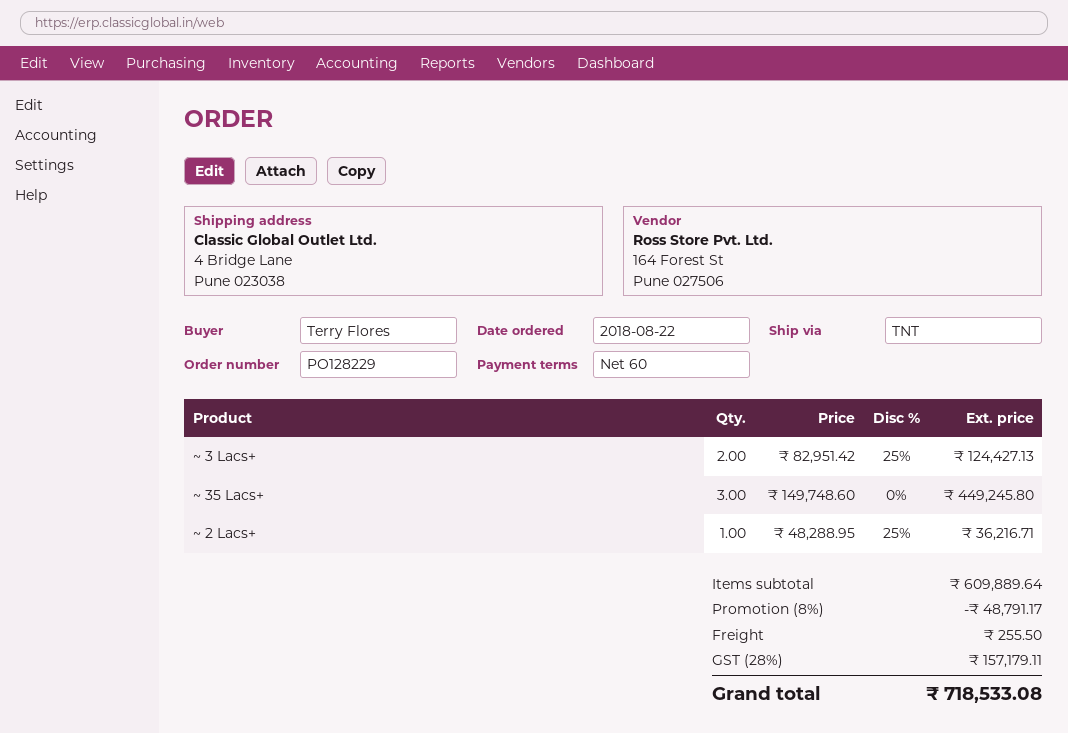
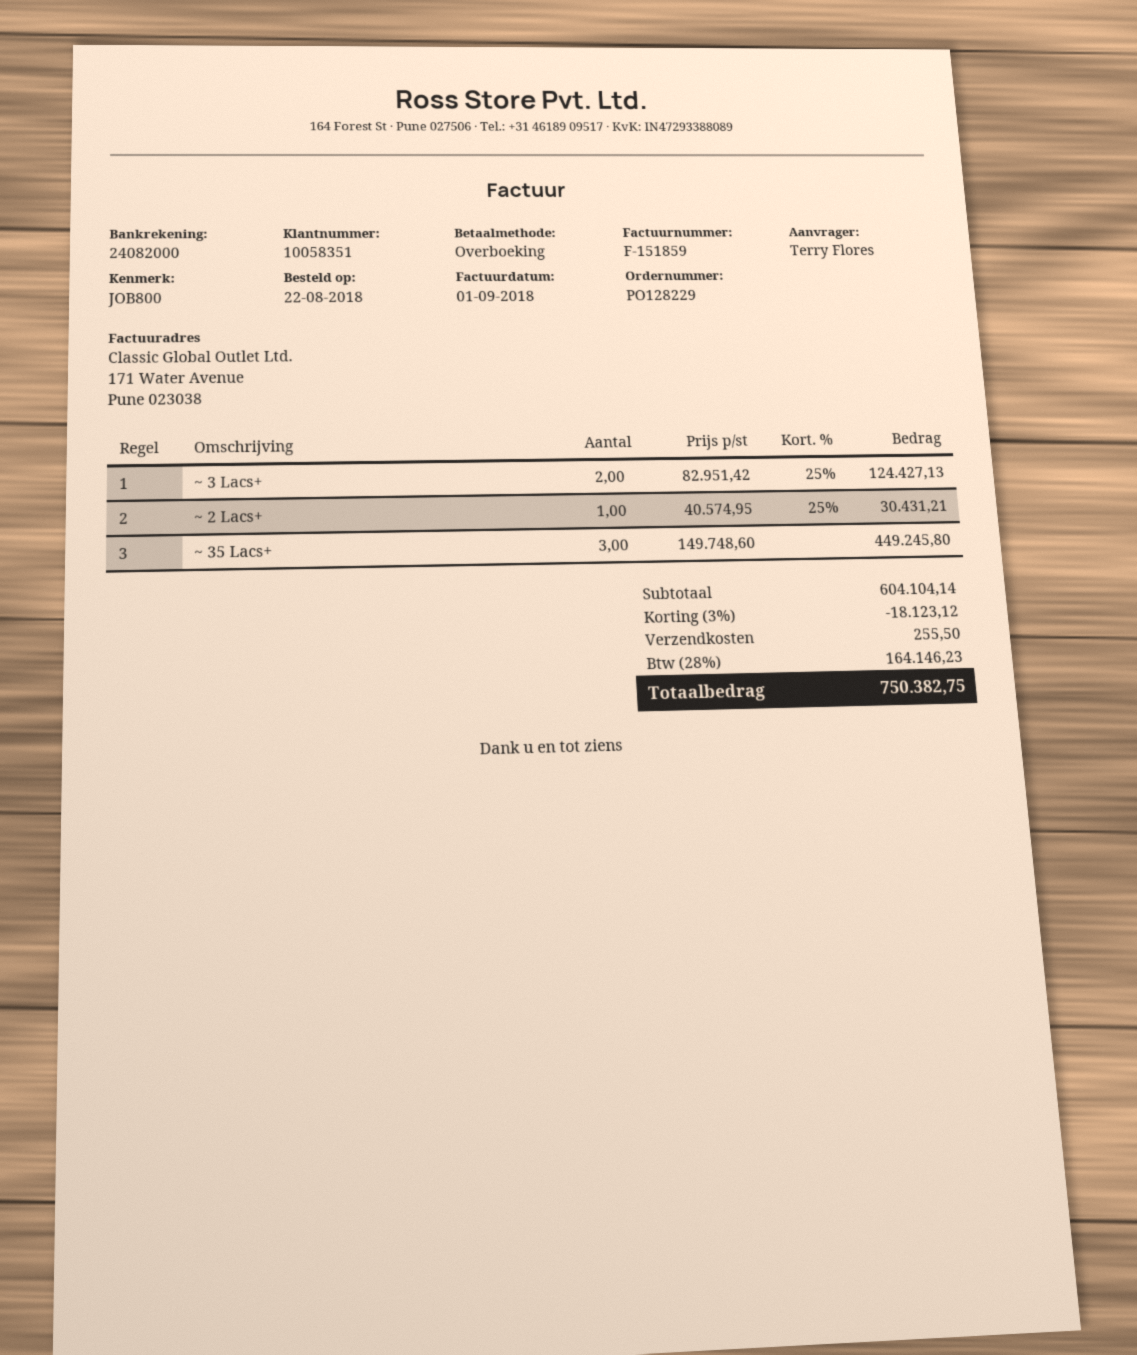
~ 2 Lacs+: 1 x 48288.95 - 25% = 36216.71 -> 1 x 40574.95 - 25% = 30431.21
subtotal: 609889.64 -> 604104.14
discount: 8% = 48791.17 -> 3% = 18123.12
tax: 28% = 157179.11 -> 28% = 164146.23
total: 718533.08 -> 750382.75

